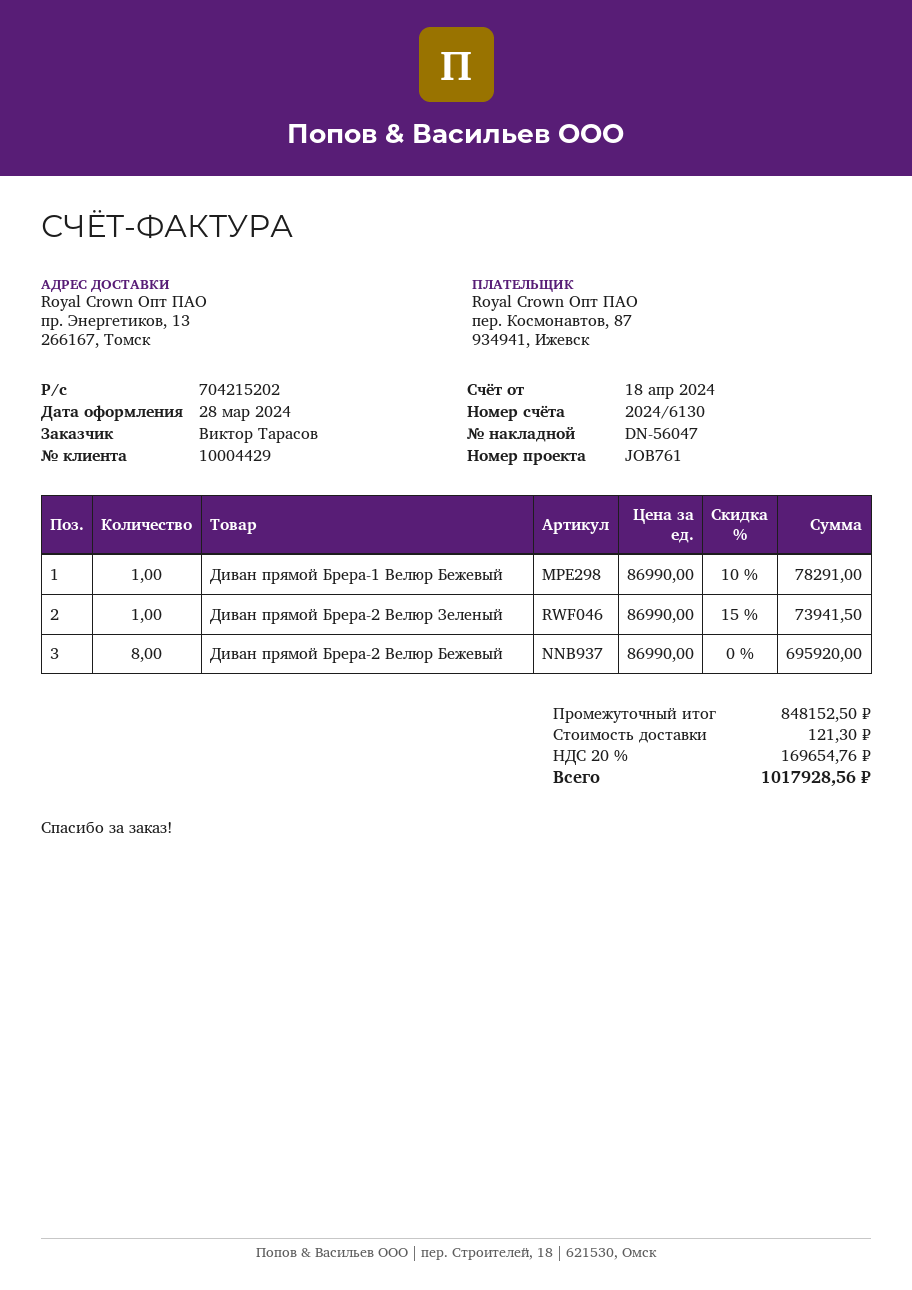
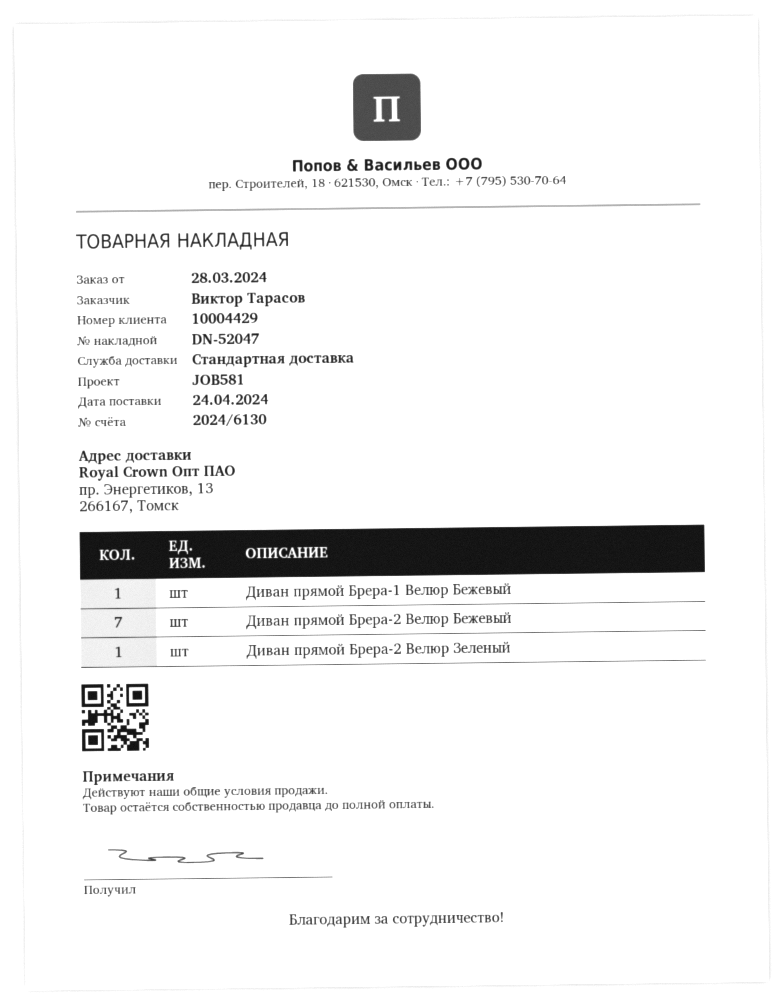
delivery note number: DN-56047 -> DN-52047
reference: JOB761 -> JOB581
Диван прямой Брера-2 Велюр Бежевый: 8 -> 7

